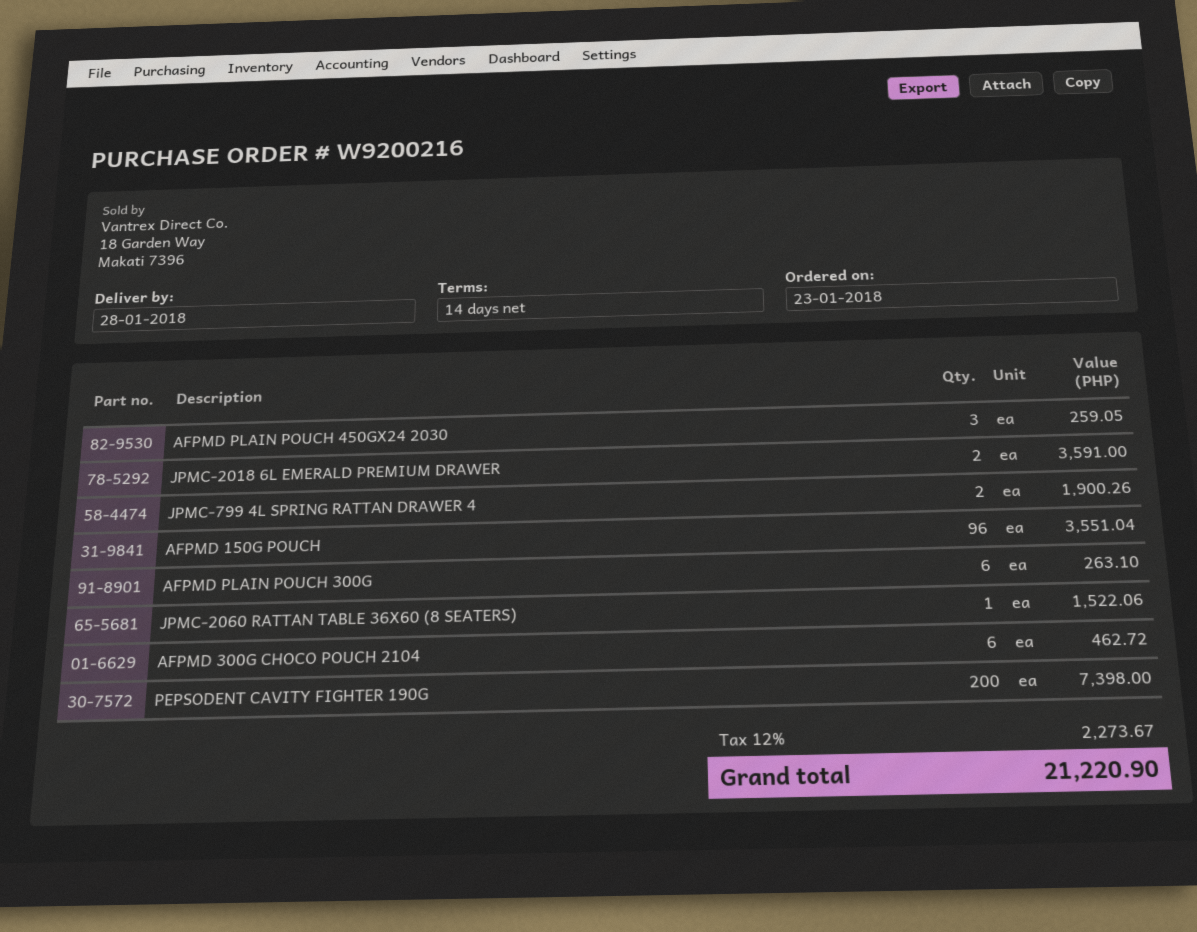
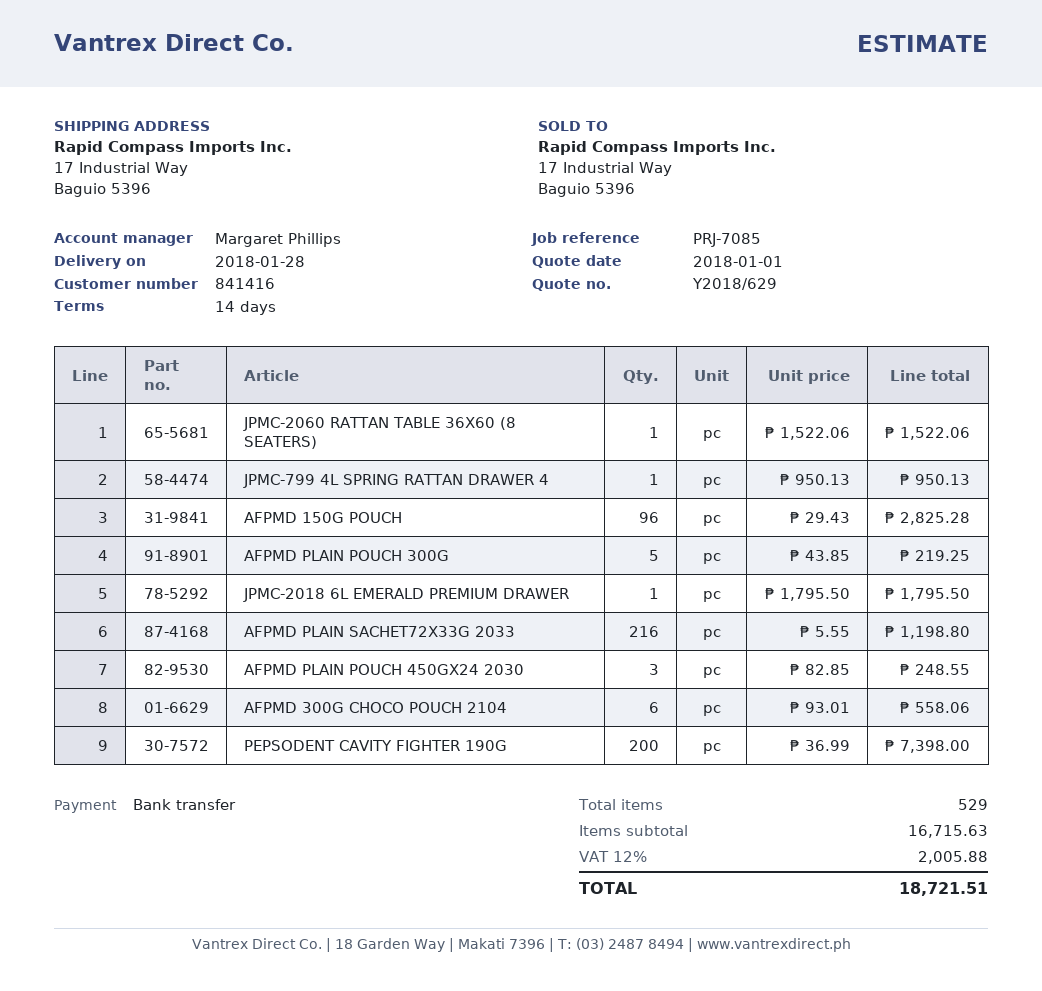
AFPMD PLAIN POUCH 450GX24 2030: 3 for 259.05 -> 3 for 248.55
JPMC-2018 6L EMERALD PREMIUM DRAWER: 2 for 3591.00 -> 1 for 1795.50
JPMC-799 4L SPRING RATTAN DRAWER 4: 2 for 1900.26 -> 1 for 950.13
AFPMD 150G POUCH: 96 for 3551.04 -> 96 for 2825.28
AFPMD PLAIN POUCH 300G: 6 for 263.10 -> 5 for 219.25
AFPMD 300G CHOCO POUCH 2104: 6 for 462.72 -> 6 for 558.06
AFPMD PLAIN SACHET72X33G 2033: none -> 216 for 1198.80
tax: 12% = 2273.67 -> 12% = 2005.88
total: 21220.90 -> 18721.51

